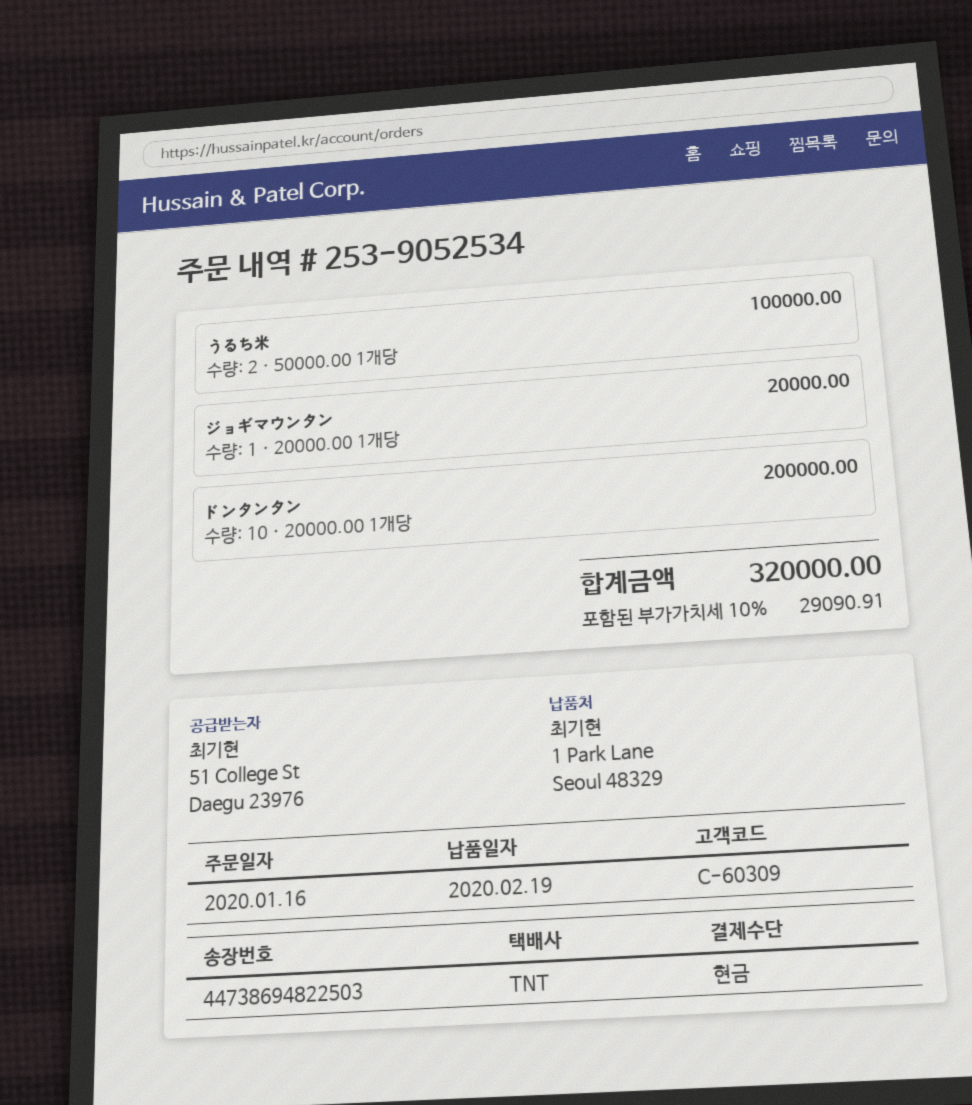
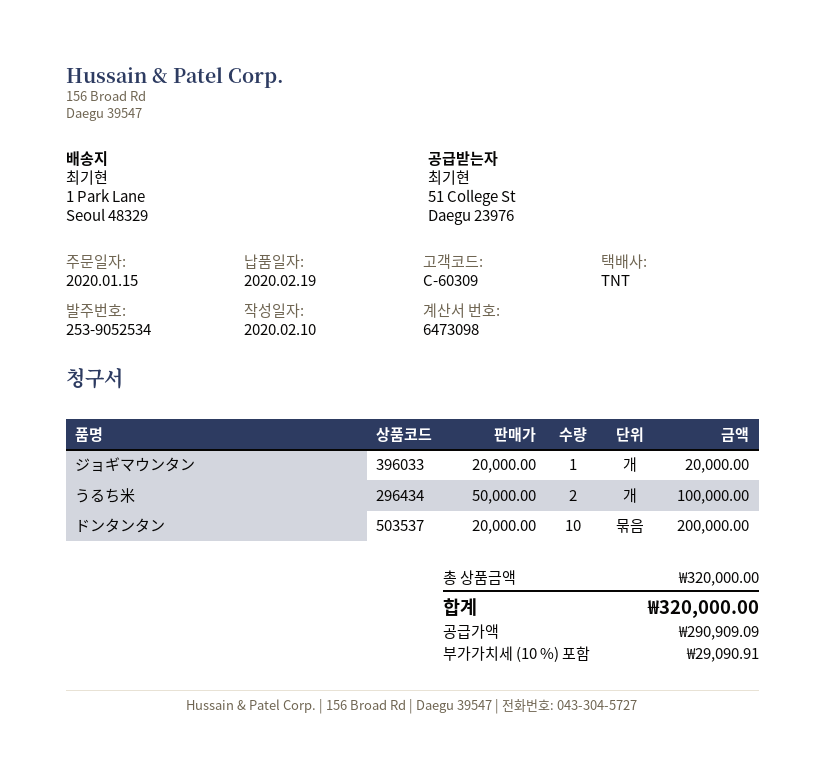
order date: 2020-01-16 -> 2020-01-15

